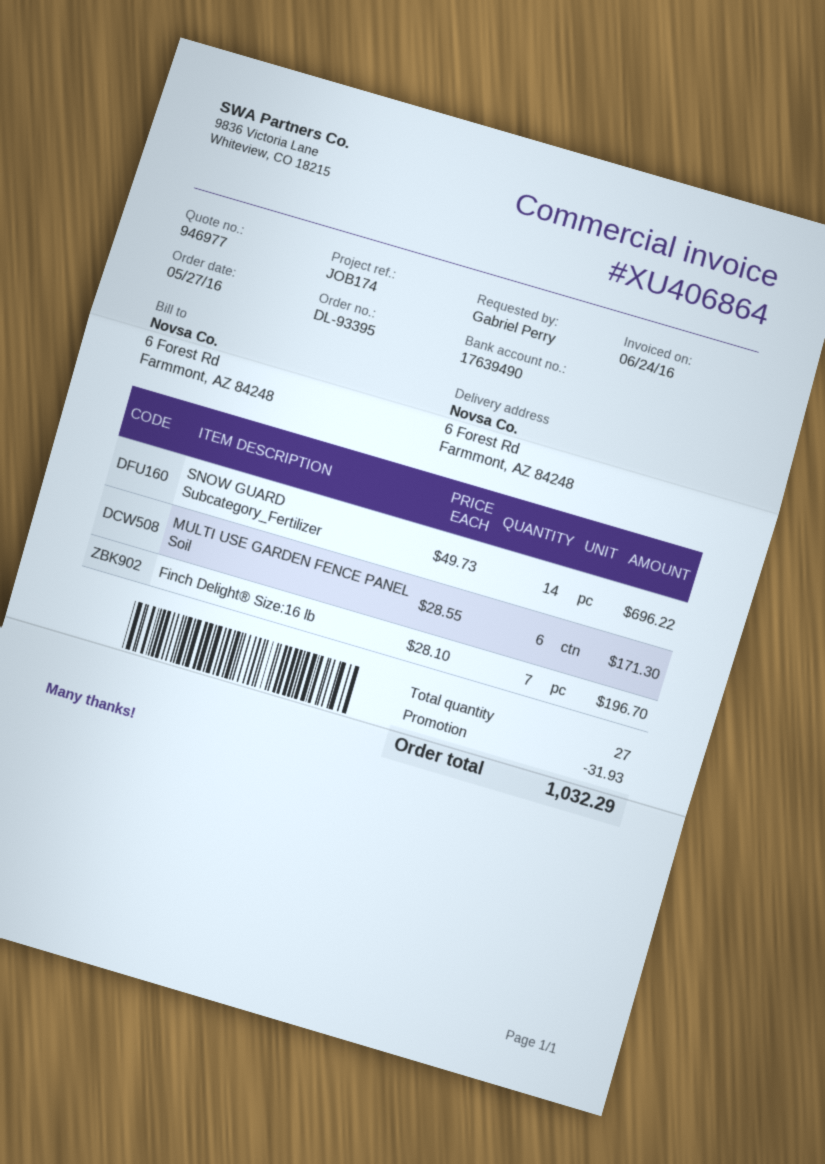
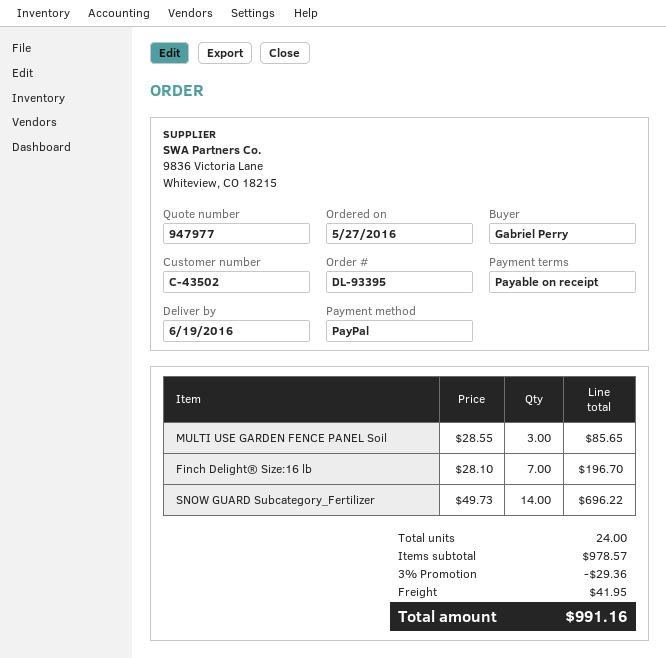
quote number: 946977 -> 947977
MULTI USE GARDEN FENCE PANEL Soil: 6 x 28.55 = 171.30 -> 3 x 28.55 = 85.65
total quantity: 27 -> 24
discount: 31.93 -> 29.36
shipping: none -> 41.95
total: 1032.29 -> 991.16

